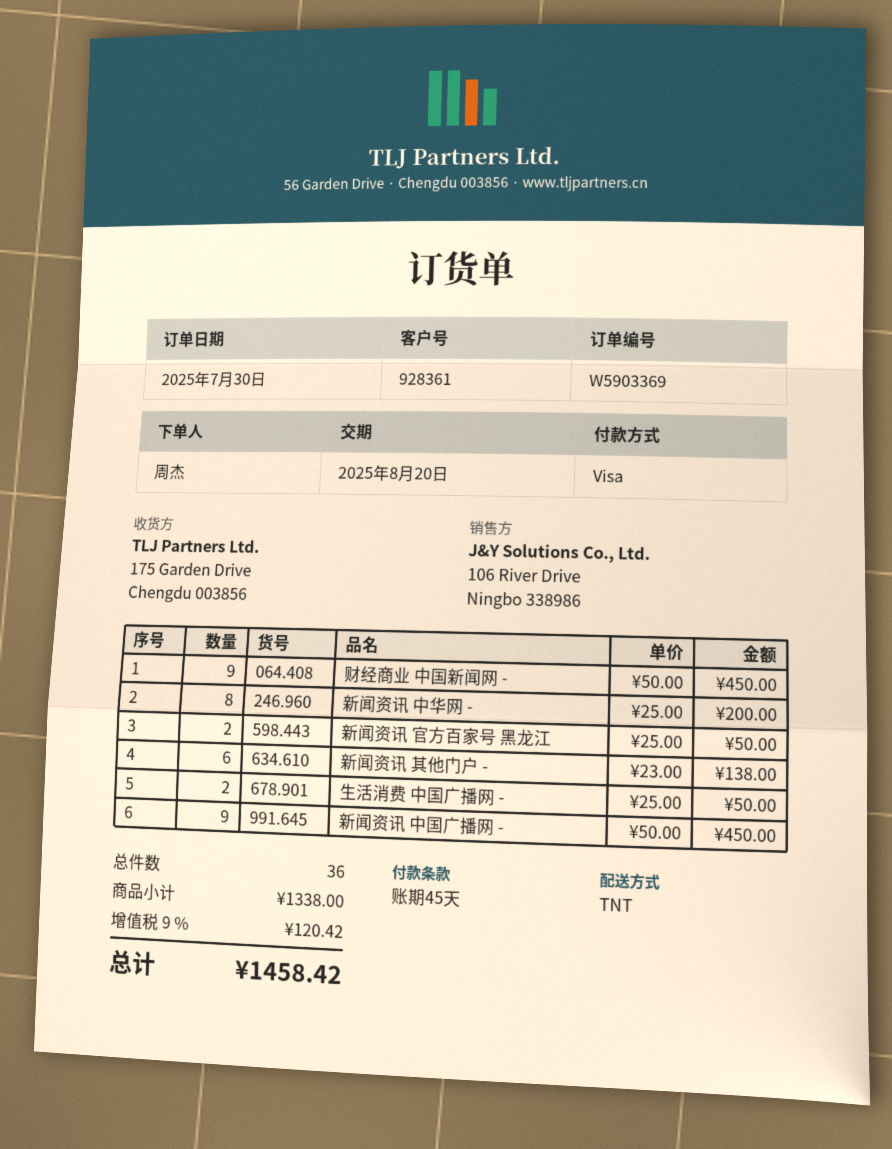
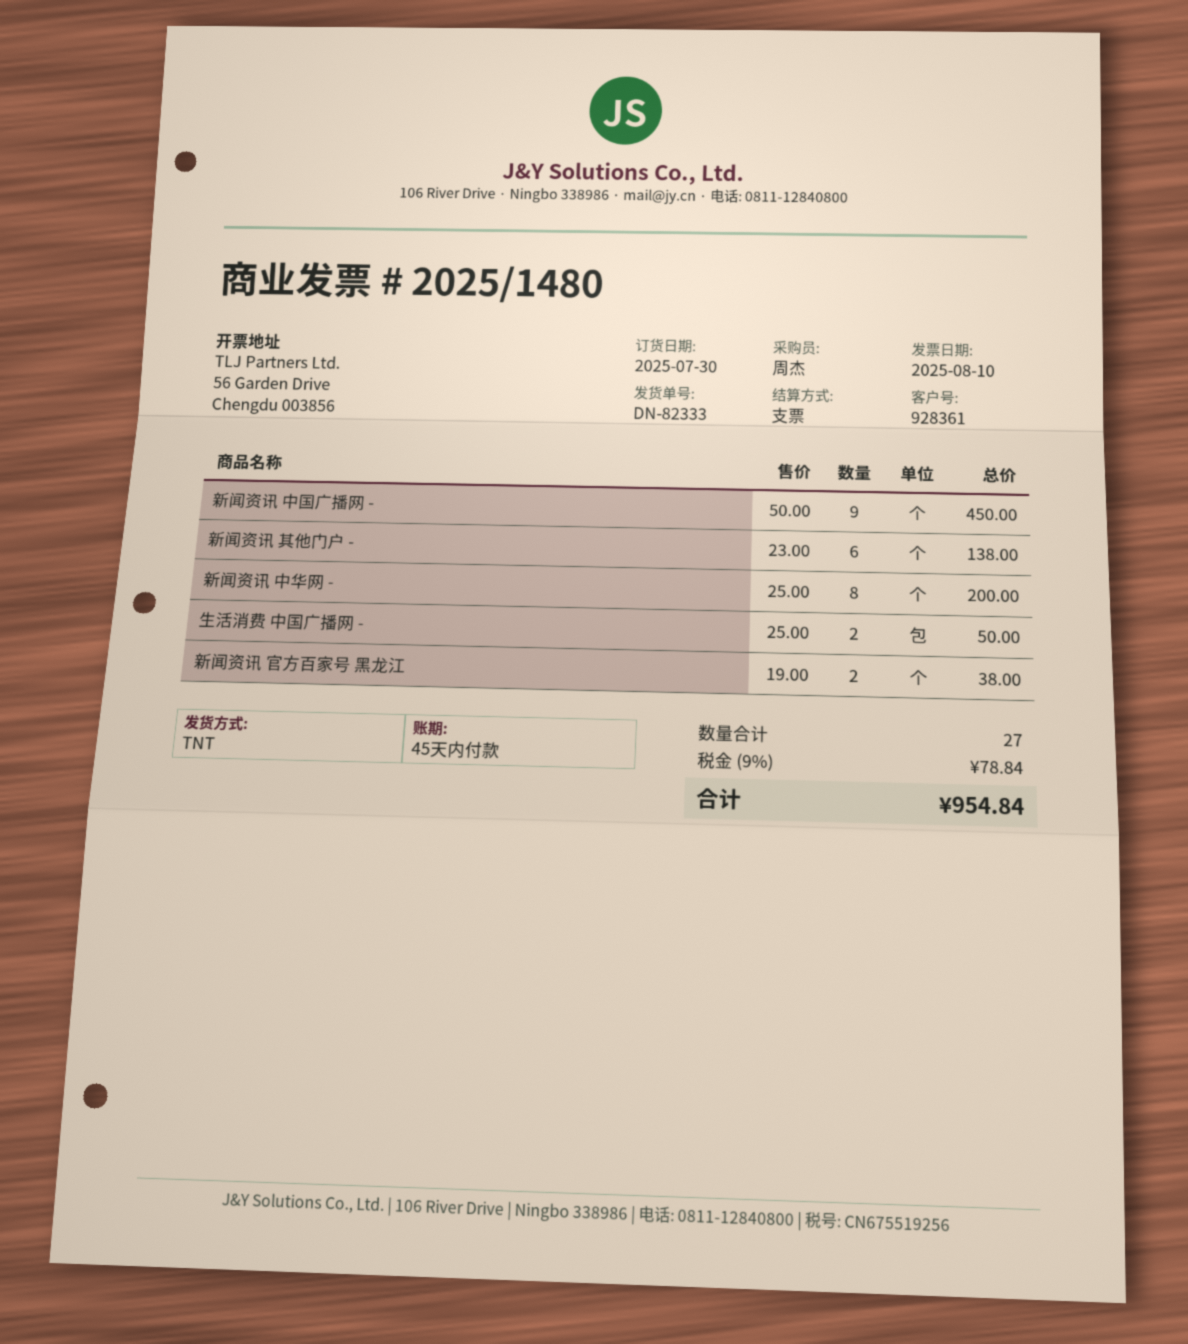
payment method: Visa -> cheque
财经商业 中国新闻网 -: 9 x 50.00 = 450.00 -> none
新闻资讯 官方百家号 黑龙江: 2 x 25.00 = 50.00 -> 2 x 19.00 = 38.00
total quantity: 36 -> 27
tax: 9% = 120.42 -> 9% = 78.84
total: 1458.42 -> 954.84

